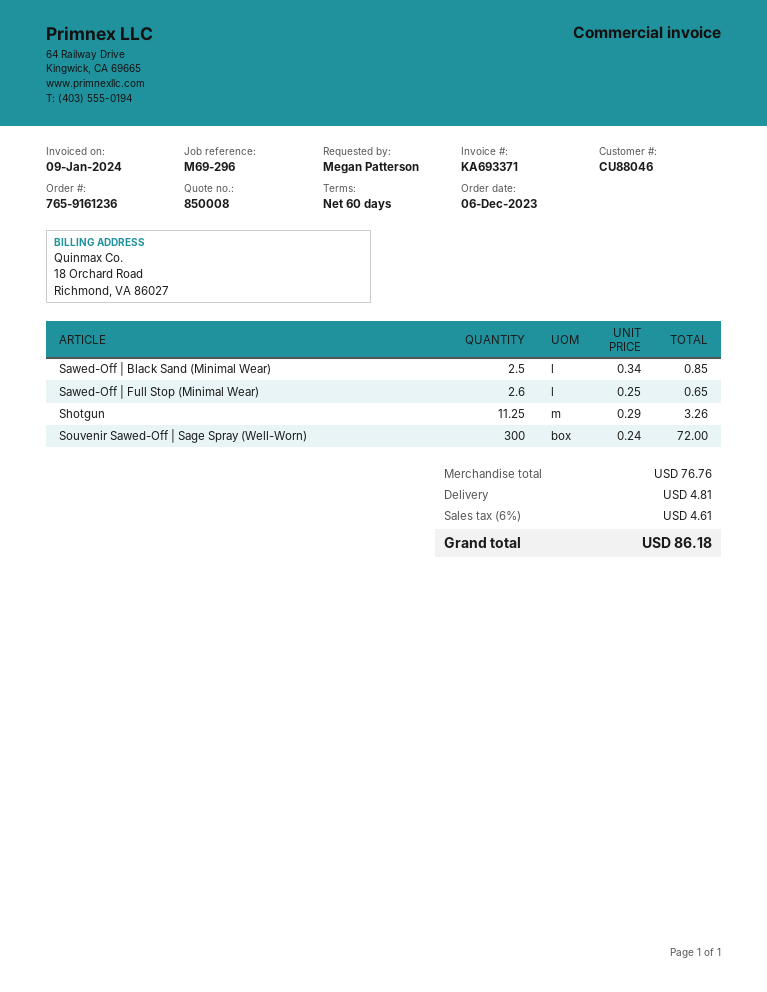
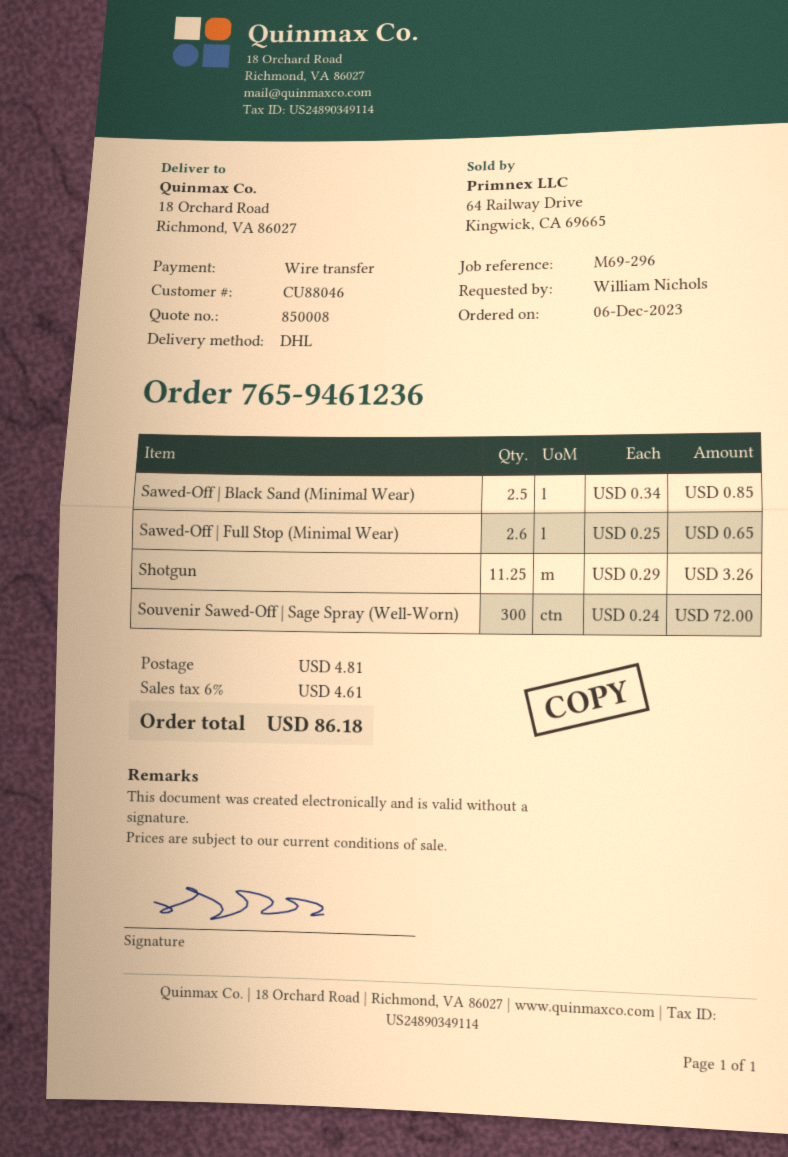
order number: 765-9161236 -> 765-9461236
ordered by: Megan Patterson -> William Nichols

